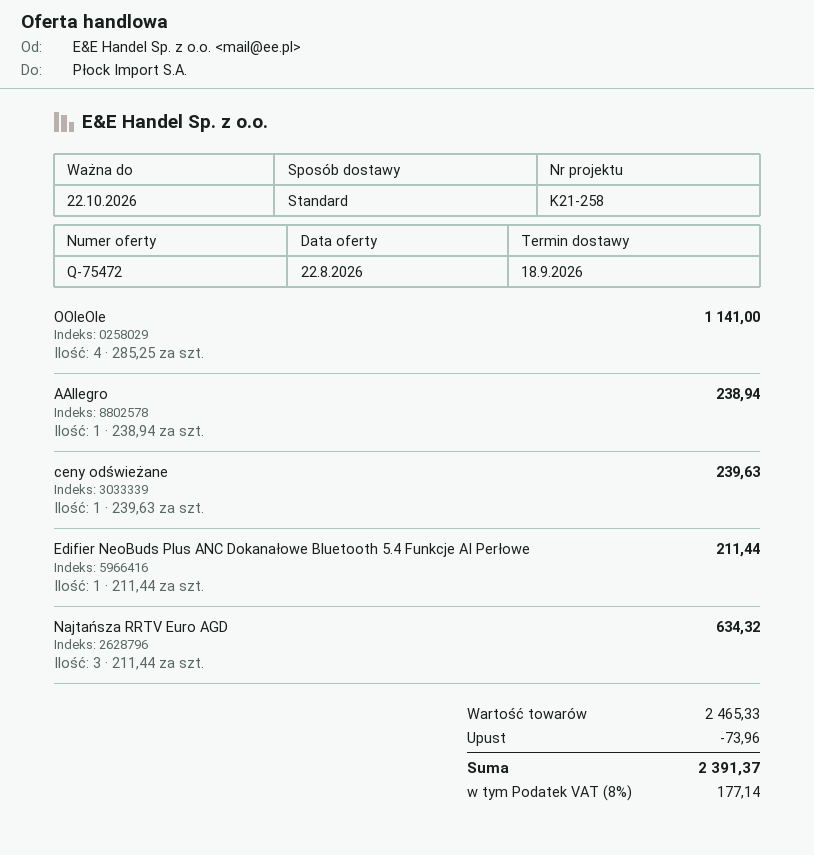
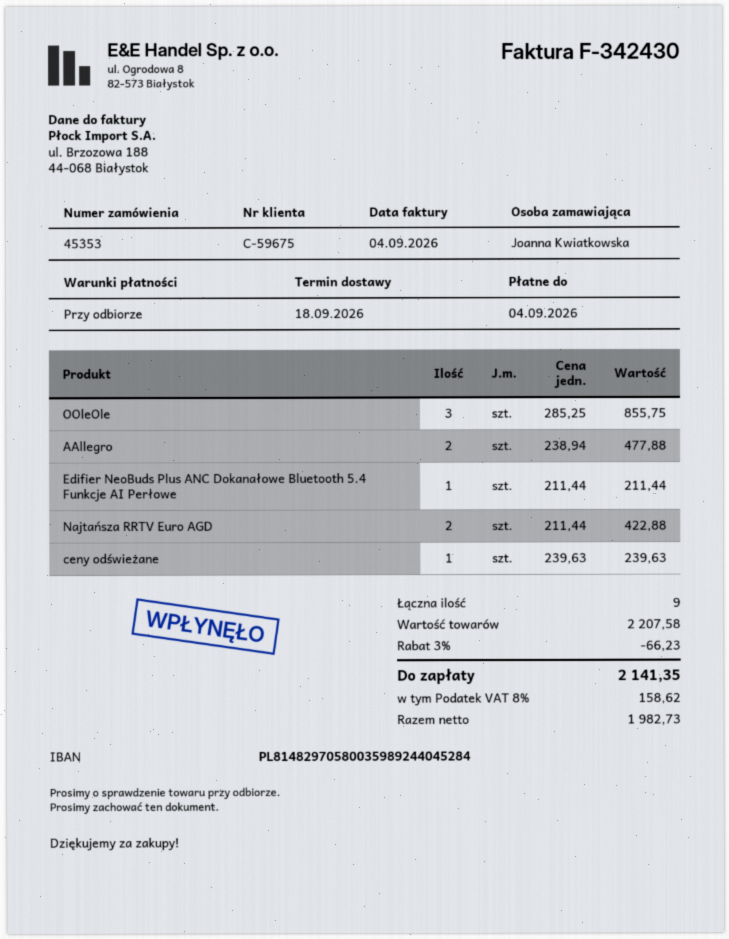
OOleOle: 4 x 285.25 = 1141.00 -> 3 x 285.25 = 855.75
AAllegro: 1 x 238.94 = 238.94 -> 2 x 238.94 = 477.88
Najtańsza RRTV Euro AGD: 3 x 211.44 = 634.32 -> 2 x 211.44 = 422.88
subtotal: 2465.33 -> 2207.58
discount: 73.96 -> 66.23
tax: 8% = 177.14 -> 8% = 158.62
total: 2391.37 -> 2141.35

